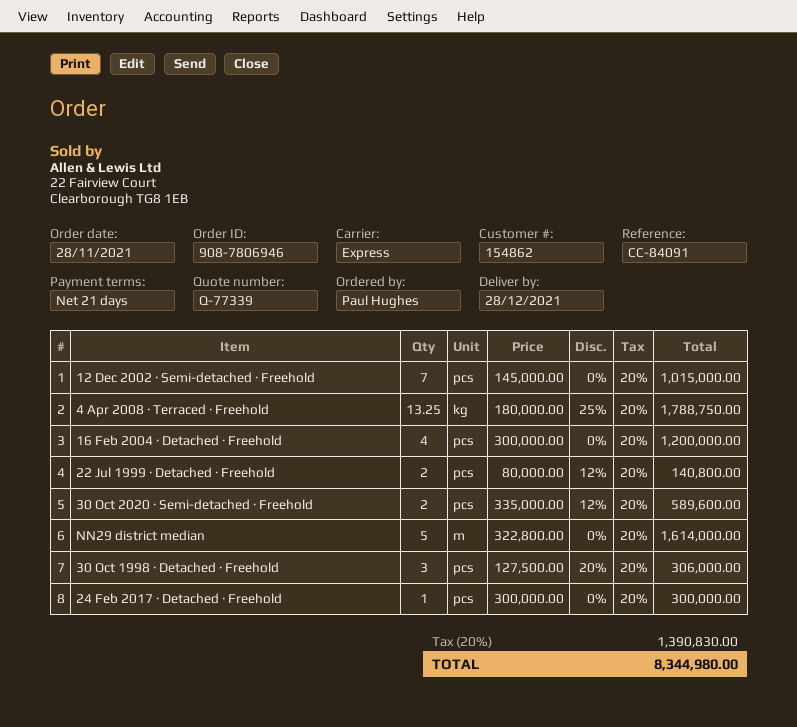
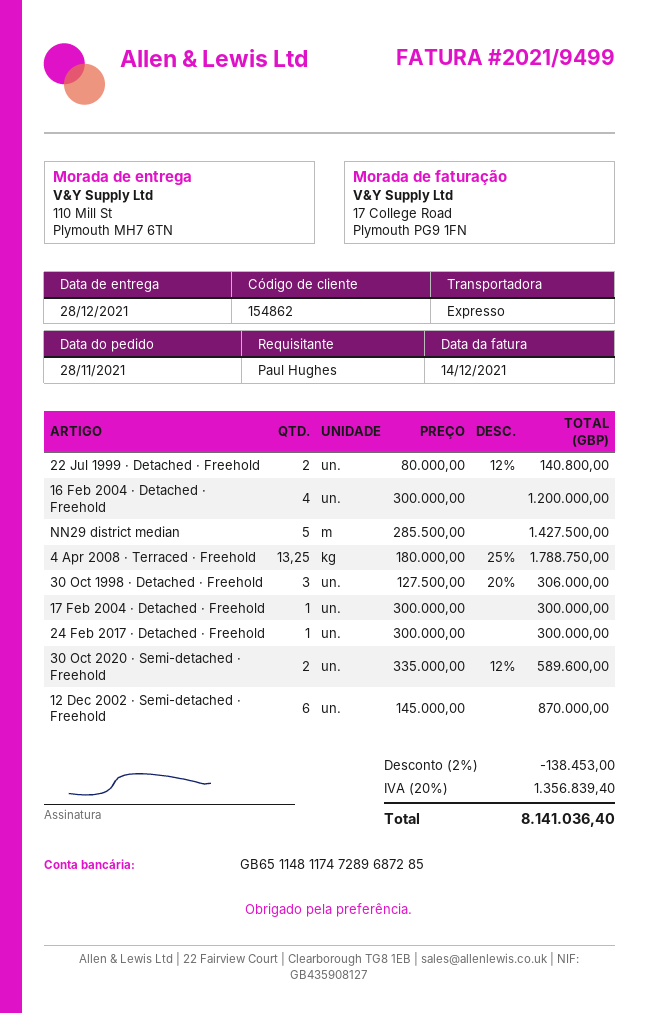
12 Dec 2002 · Semi-detached · Freehold: 7 x 145000.00 = 1015000.00 -> 6 x 145000.00 = 870000.00
NN29 district median: 5 x 322800.00 = 1614000.00 -> 5 x 285500.00 = 1427500.00
17 Feb 2004 · Detached · Freehold: none -> 1 x 300000.00 = 300000.00
discount: none -> 2% = 138453.00
tax: 20% = 1390830.00 -> 20% = 1356839.40
total: 8344980.00 -> 8141036.40

